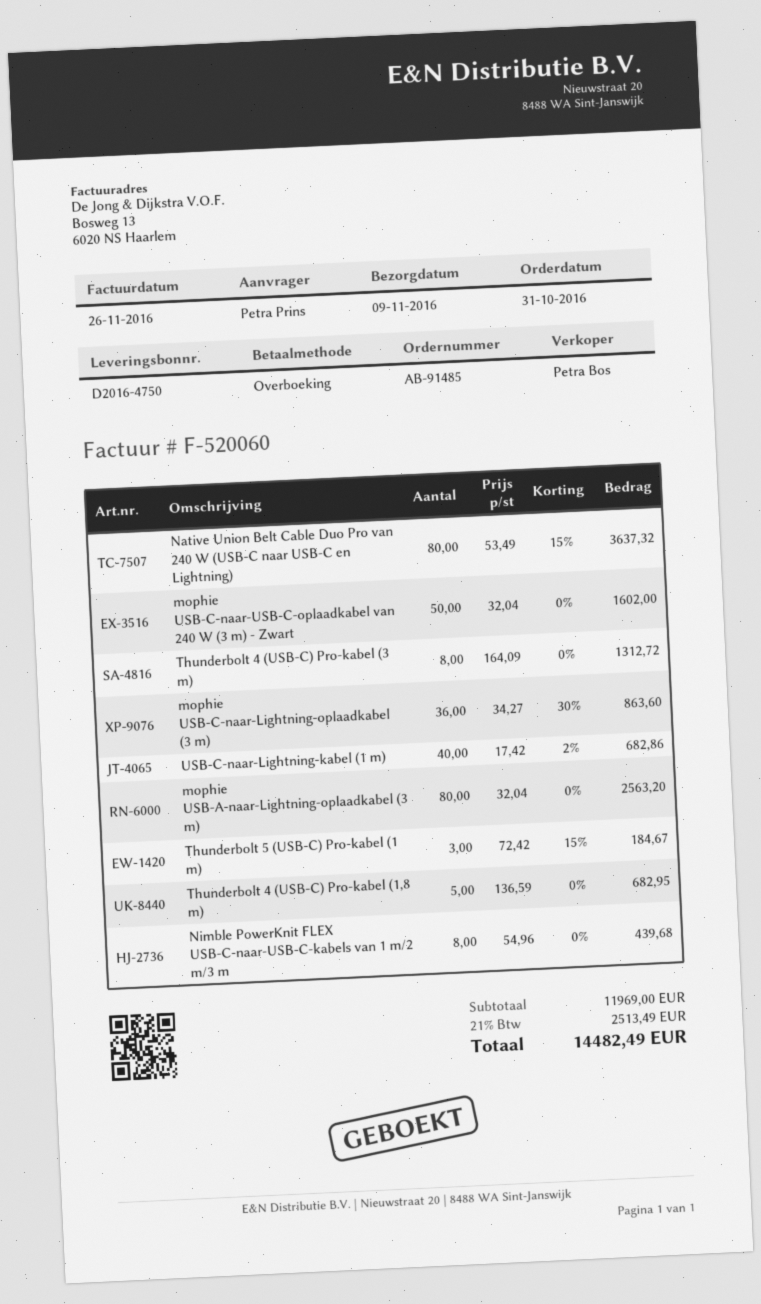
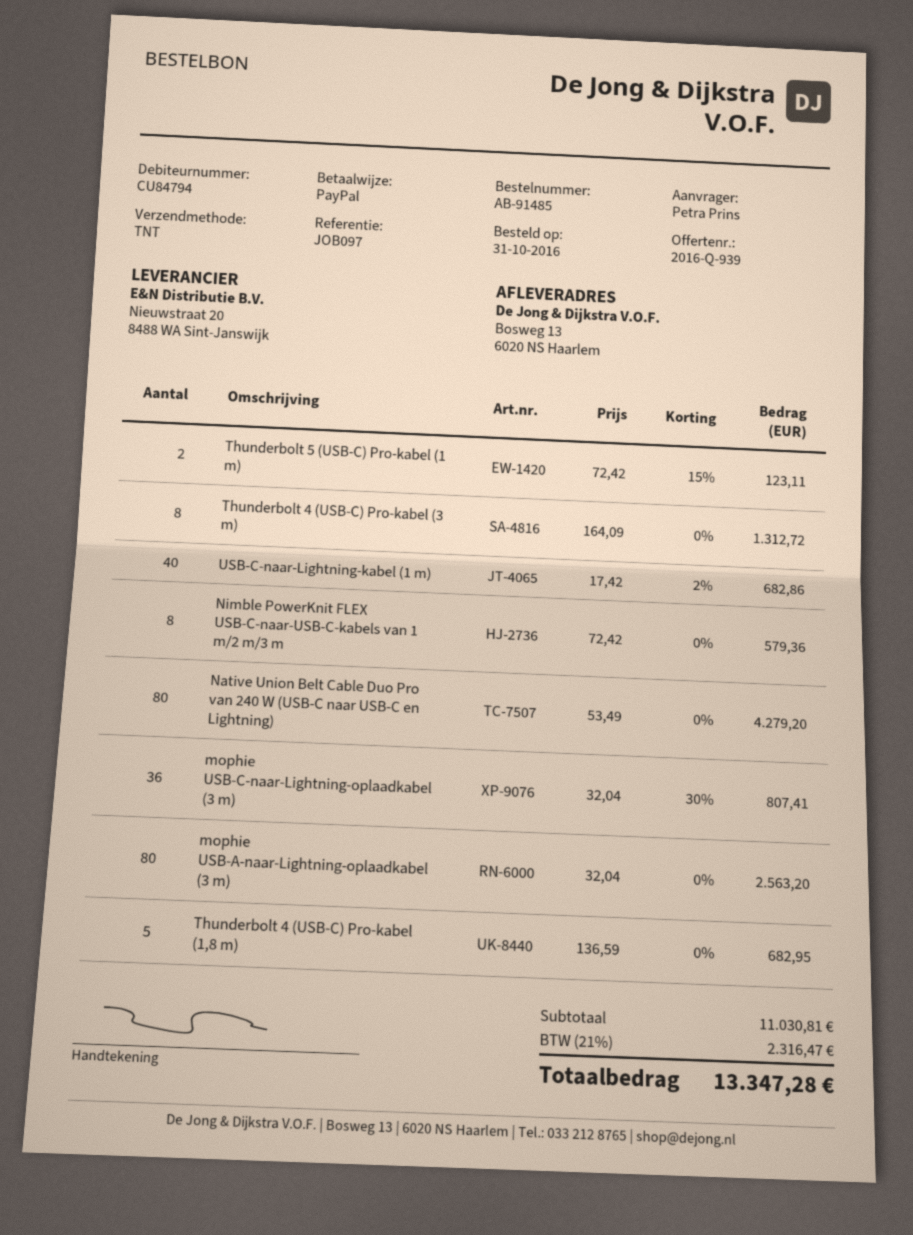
payment method: bank transfer -> PayPal
Native Union Belt Cable Duo Pro van 240 W (USB‑C naar USB‑C en Lightning): 80 x 53.49 - 15% = 3637.32 -> 80 x 53.49 = 4279.20
mophie USB-C-naar-USB-C-oplaadkabel van 240 W (3 m) - Zwart: 50 x 32.04 = 1602.00 -> none
mophie USB-C-naar-Lightning-oplaadkabel (3 m): 36 x 34.27 - 30% = 863.60 -> 36 x 32.04 - 30% = 807.41
Thunderbolt 5 (USB‑C) Pro-kabel (1 m): 3 x 72.42 - 15% = 184.67 -> 2 x 72.42 - 15% = 123.11
Nimble PowerKnit FLEX USB‑C-naar-USB-C-kabels van 1 m/2 m/3 m: 8 x 54.96 = 439.68 -> 8 x 72.42 = 579.36
subtotal: 11969.00 -> 11030.81
tax: 21% = 2513.49 -> 21% = 2316.47
total: 14482.49 -> 13347.28

